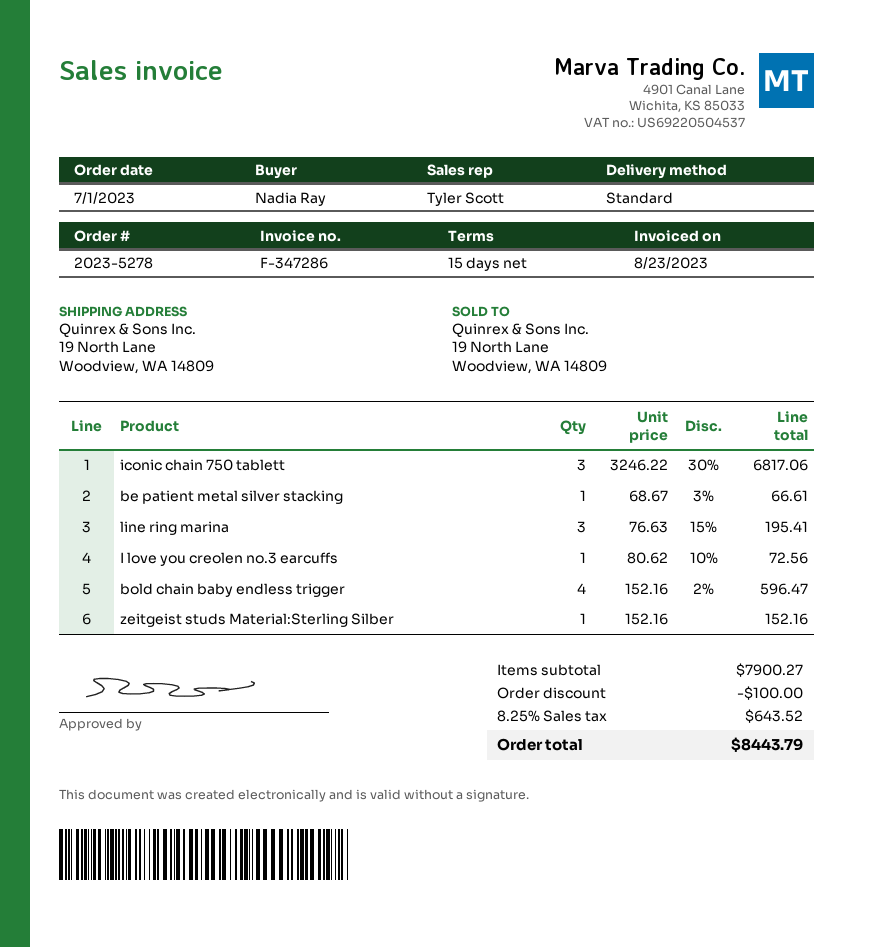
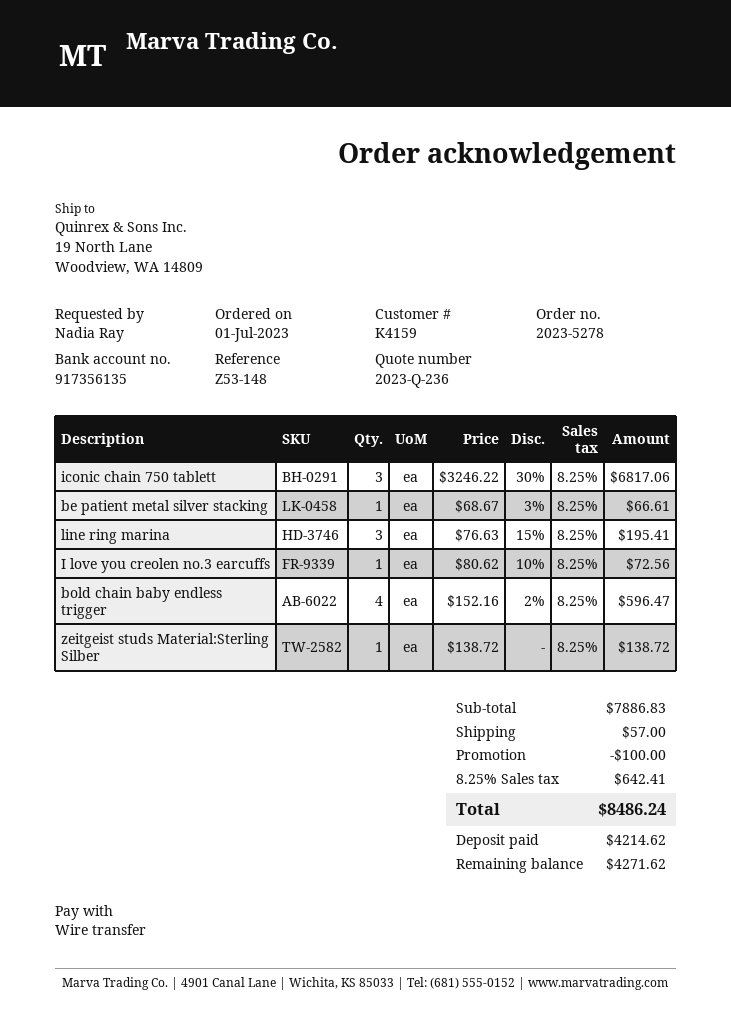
zeitgeist studs Material:Sterling Silber: 1 x 152.16 = 152.16 -> 1 x 138.72 = 138.72
subtotal: 7900.27 -> 7886.83
shipping: none -> 57.00
tax: 8.25% = 643.52 -> 8.25% = 642.41
total: 8443.79 -> 8486.24

